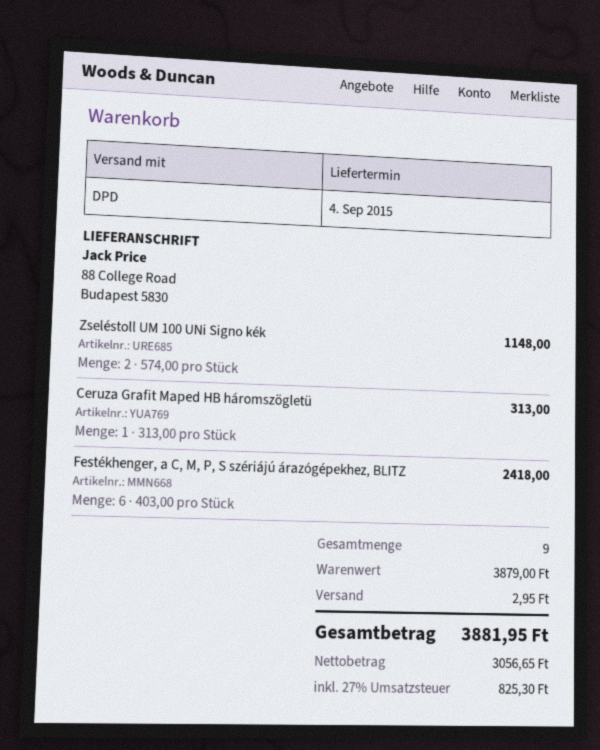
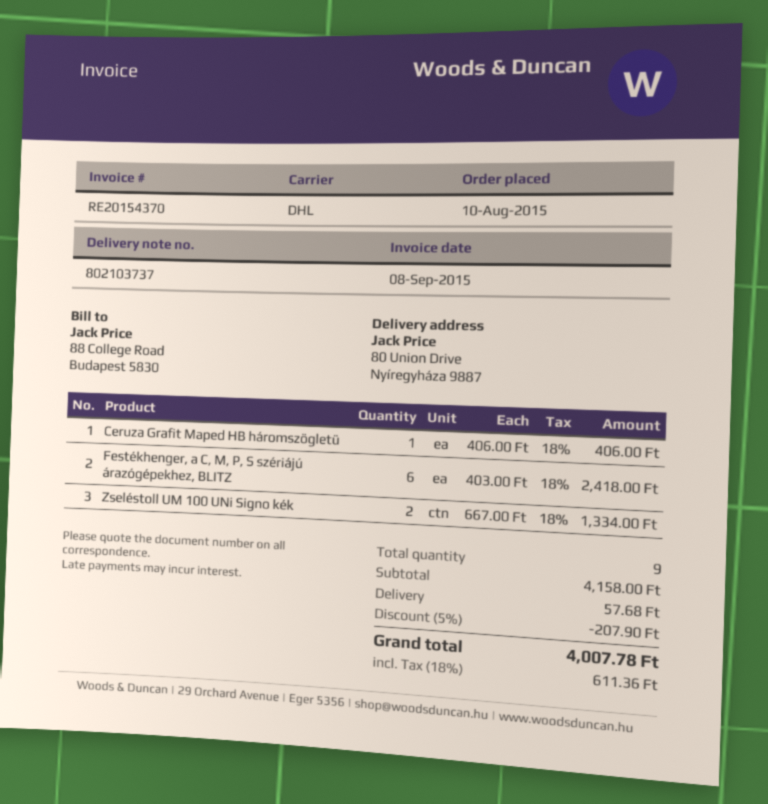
shipping method: DPD -> DHL
ship to: 88 College Road, Budapest 5830 -> 80 Union Drive, Nyíregyháza 9887
Zseléstoll UM 100 UNi Signo kék: 2 x 574.00 = 1148.00 -> 2 x 667.00 = 1334.00
Ceruza Grafit Maped HB háromszögletü: 1 x 313.00 = 313.00 -> 1 x 406.00 = 406.00
subtotal: 3879.00 -> 4158.00
discount: none -> 5% = 207.90
shipping: 2.95 -> 57.68
tax: 27% = 825.30 -> 18% = 611.36
total: 3881.95 -> 4007.78

